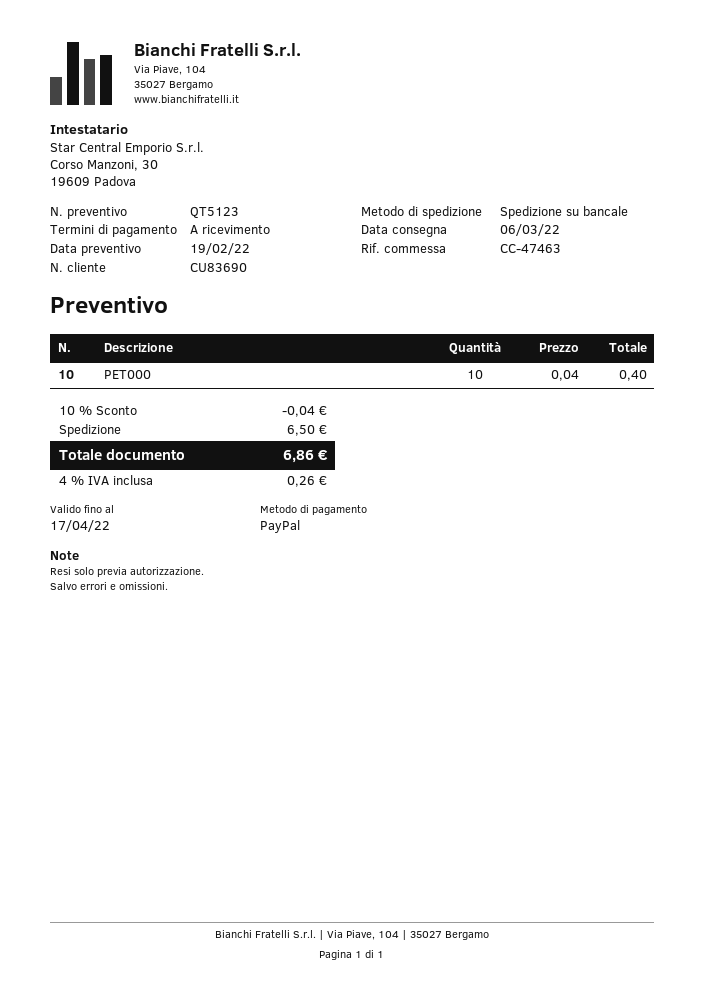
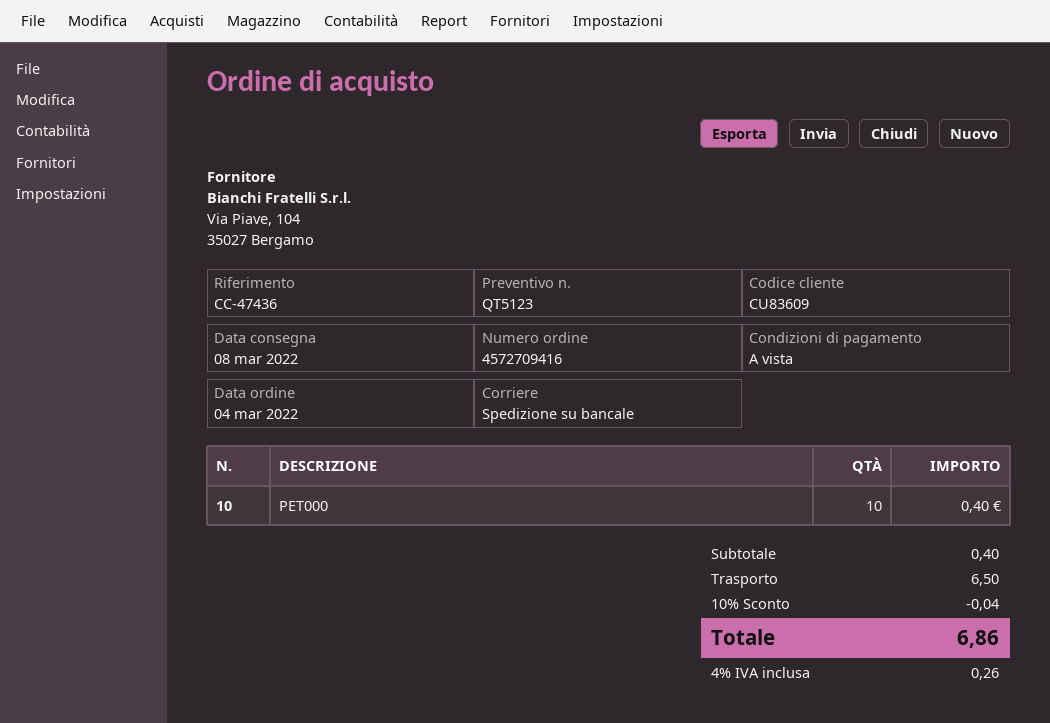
delivery date: 2022-03-06 -> 2022-03-08
customer number: CU83690 -> CU83609
reference: CC-47463 -> CC-47436

